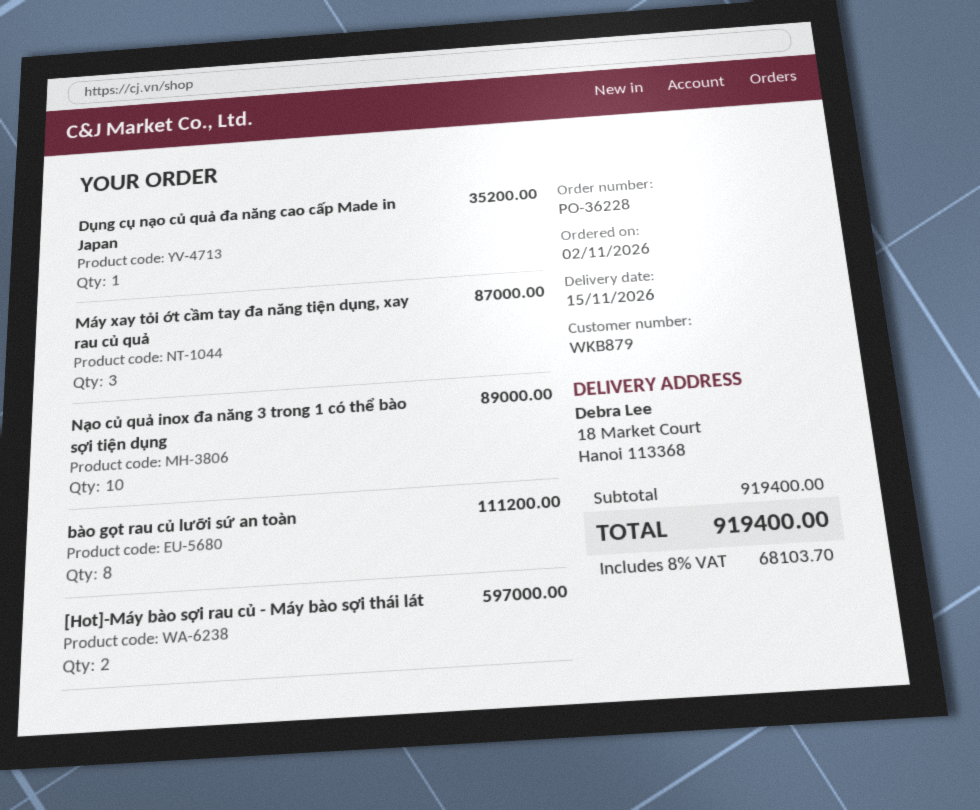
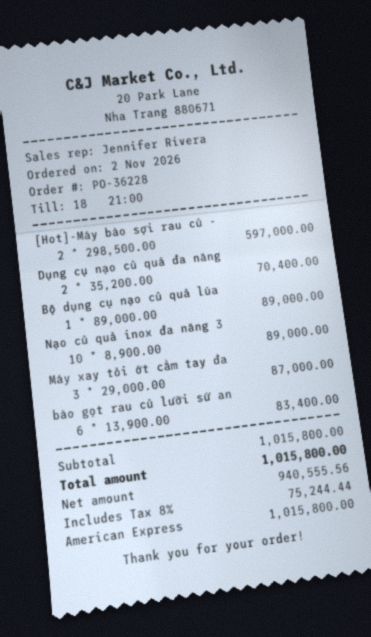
Dụng cụ nạo củ quả đa năng cao cấp Made in Japan: 1 for 35200.00 -> 2 for 70400.00
bào gọt rau củ lưỡi sứ an toàn: 8 for 111200.00 -> 6 for 83400.00
Bộ dụng cụ nạo củ quả lúa: none -> 1 for 89000.00
subtotal: 919400.00 -> 1015800.00
tax: 8% = 68103.70 -> 8% = 75244.44
total: 919400.00 -> 1015800.00

